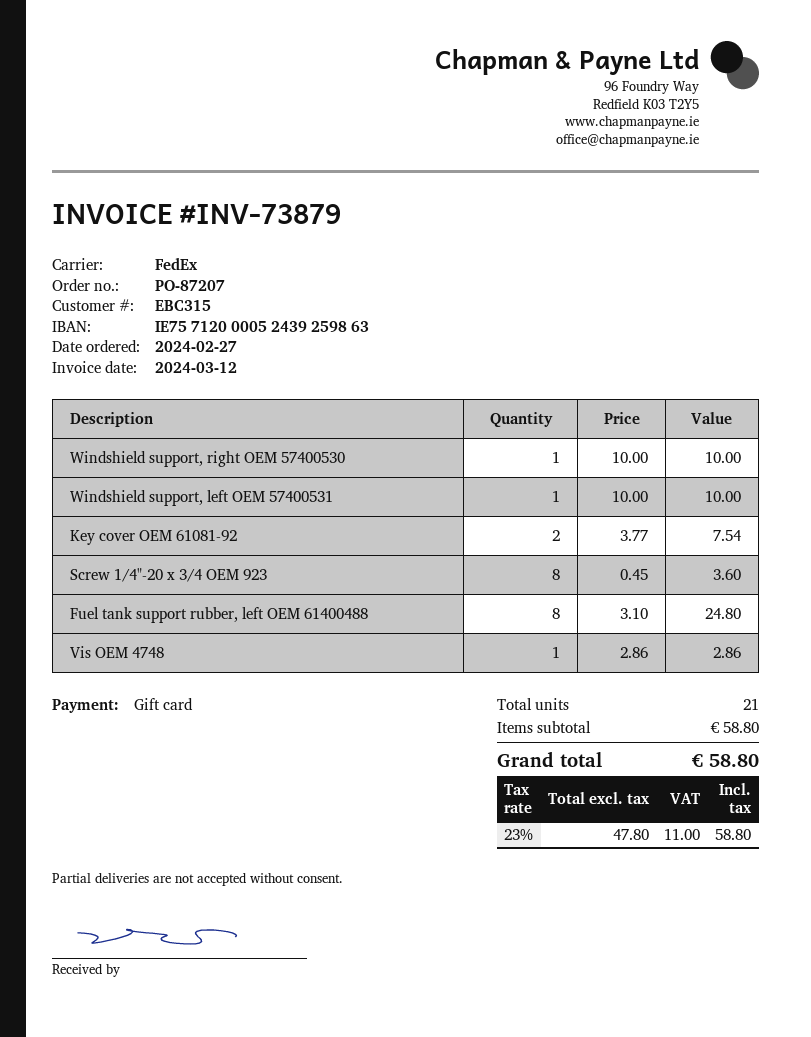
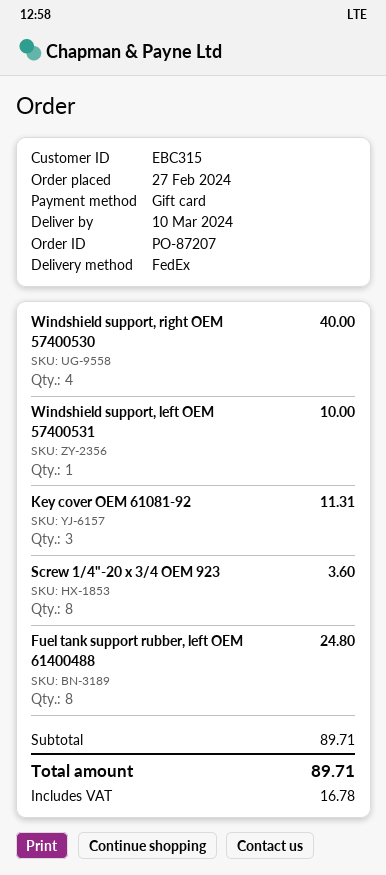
Windshield support, right OEM 57400530: 1 for 10.00 -> 4 for 40.00
Key cover OEM 61081-92: 2 for 7.54 -> 3 for 11.31
Vis OEM 4748: 1 for 2.86 -> none
subtotal: 58.80 -> 89.71
tax: 11.00 -> 16.78
total: 58.80 -> 89.71

